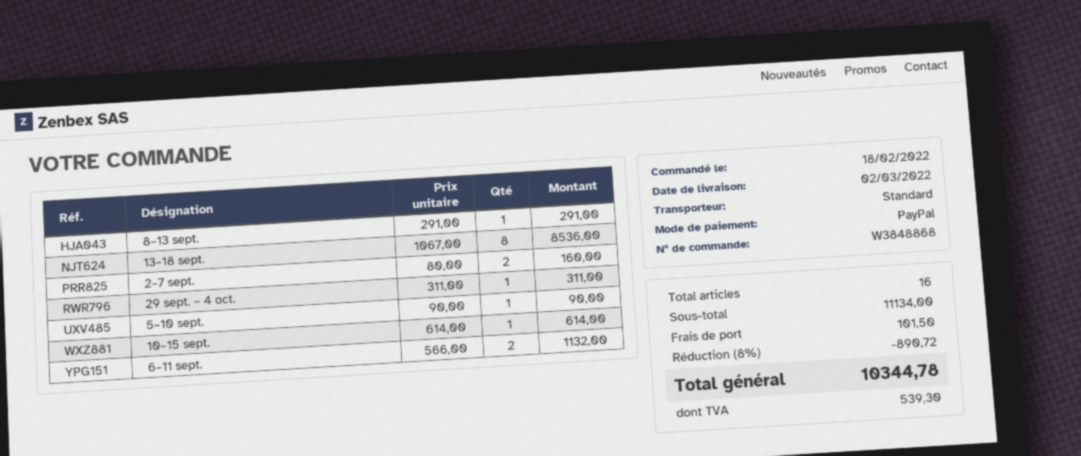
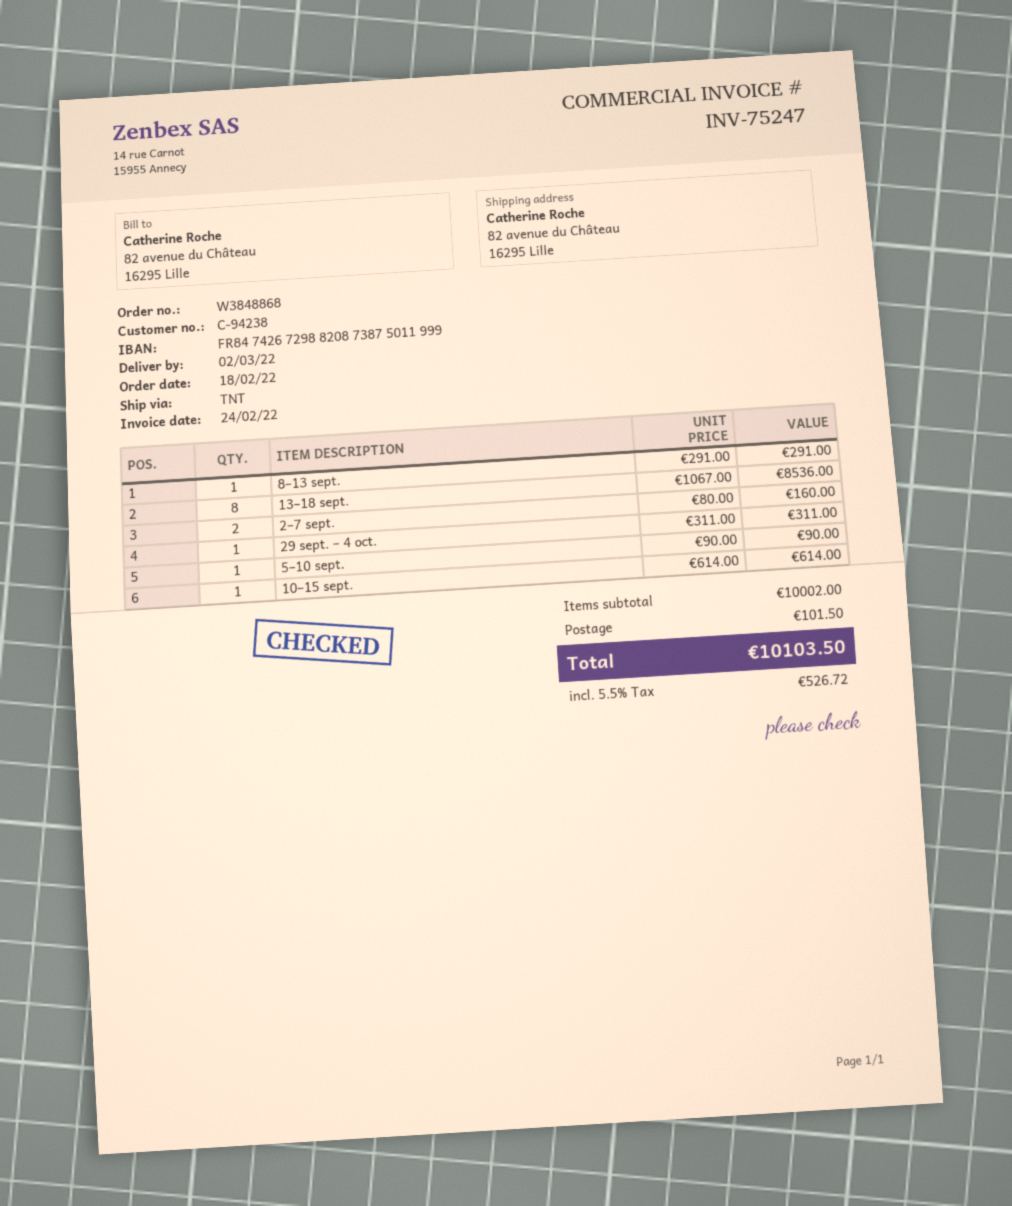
shipping method: standard -> TNT
6–11 sept.: 2 x 566.00 = 1132.00 -> none
subtotal: 11134.00 -> 10002.00
discount: 8% = 890.72 -> none
tax: 539.30 -> 526.72
total: 10344.78 -> 10103.50

